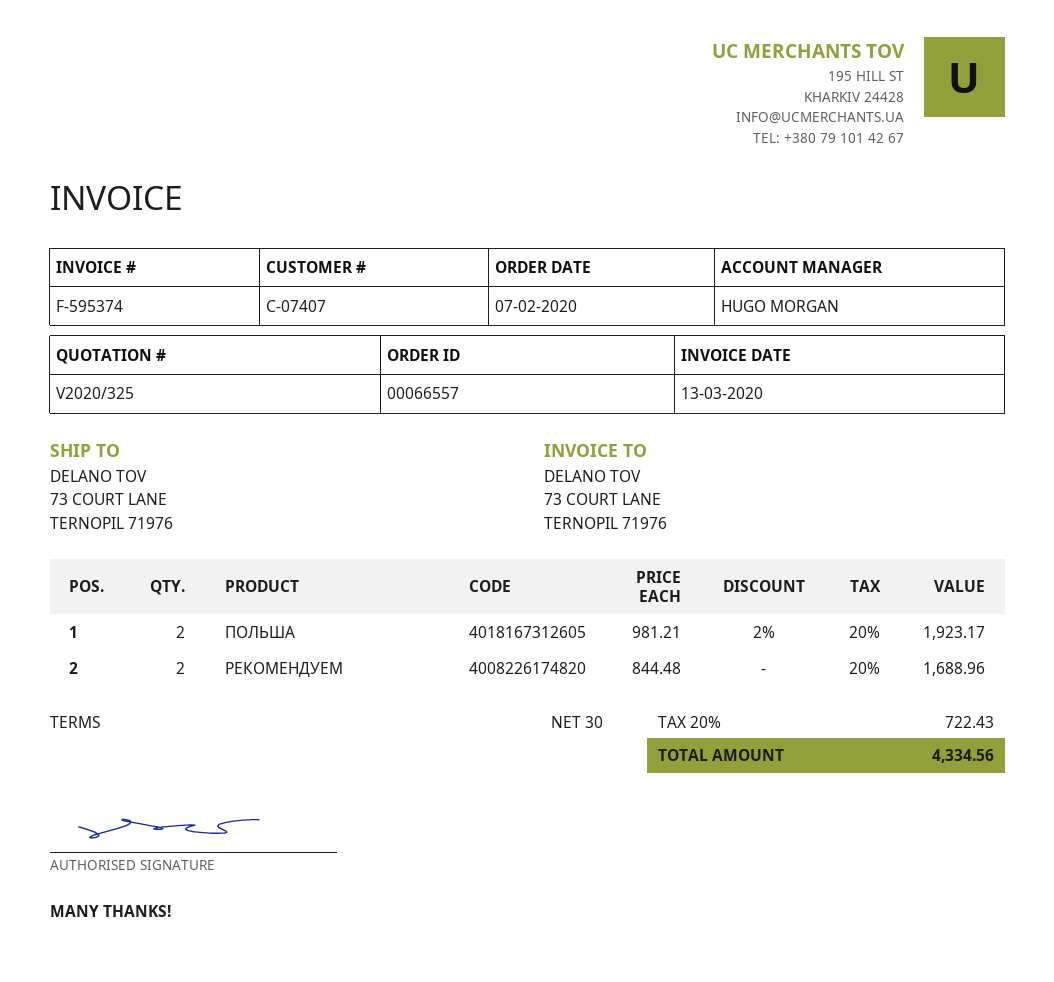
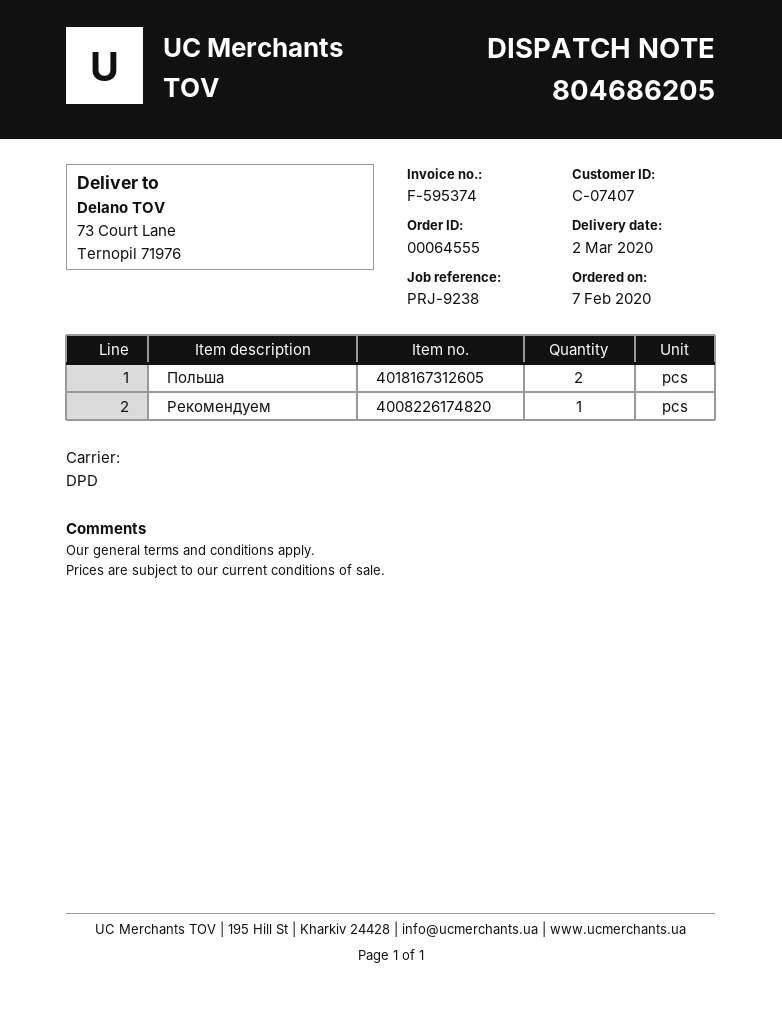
order number: 00066557 -> 00064555
РЕКОМЕНДУЕМ: 2 -> 1

